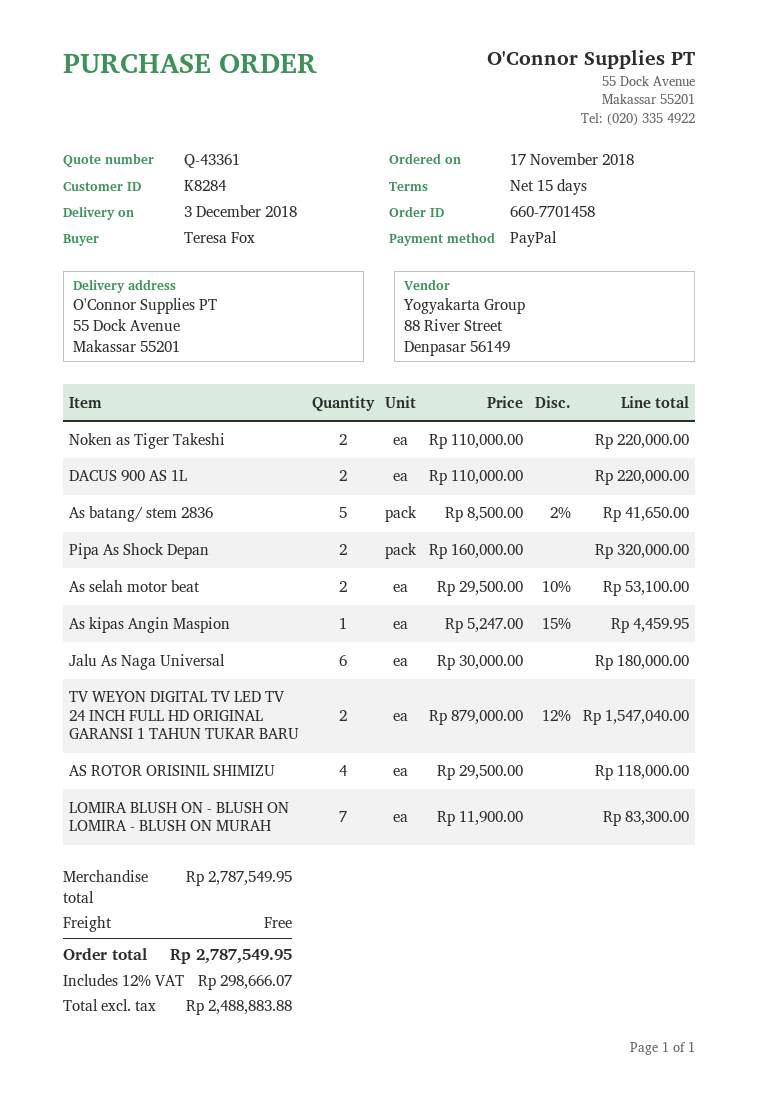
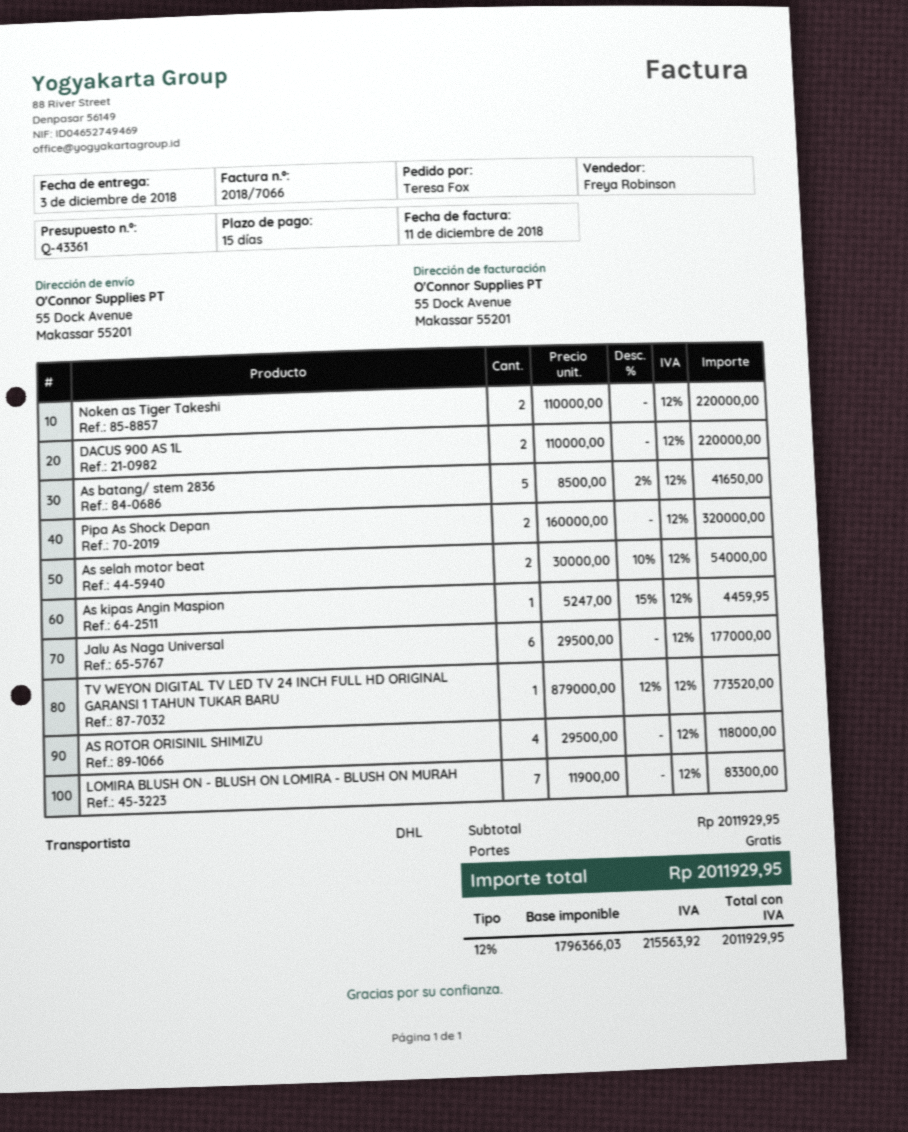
As selah motor beat: 2 x 29500.00 - 10% = 53100.00 -> 2 x 30000.00 - 10% = 54000.00
Jalu As Naga Universal: 6 x 30000.00 = 180000.00 -> 6 x 29500.00 = 177000.00
TV WEYON DIGITAL TV LED TV 24 INCH FULL HD ORIGINAL GARANSI 1 TAHUN TUKAR BARU: 2 x 879000.00 - 12% = 1547040.00 -> 1 x 879000.00 - 12% = 773520.00
subtotal: 2787549.95 -> 2011929.95
net: 2488883.88 -> 1796366.03
tax: 12% = 298666.07 -> 12% = 215563.92
total: 2787549.95 -> 2011929.95

